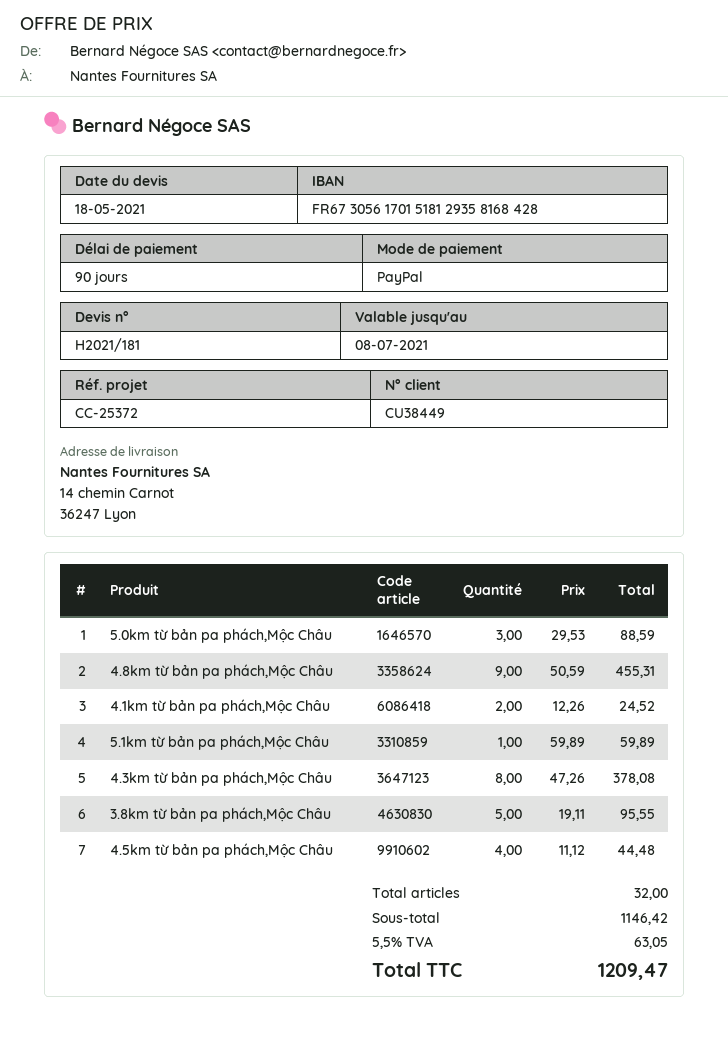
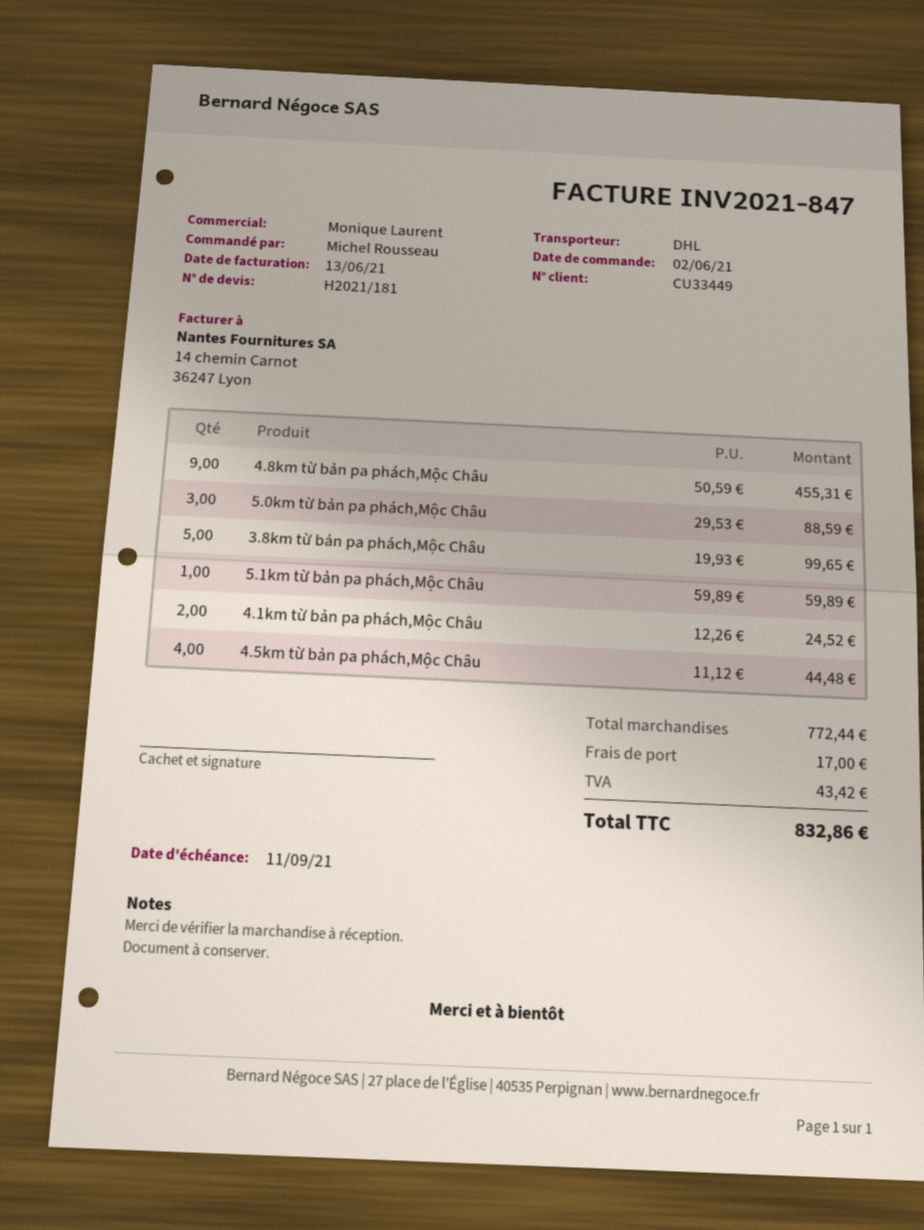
customer number: CU38449 -> CU33449
4.3km từ bản pa phách,Mộc Châu: 8 x 47.26 = 378.08 -> none
3.8km từ bản pa phách,Mộc Châu: 5 x 19.11 = 95.55 -> 5 x 19.93 = 99.65
subtotal: 1146.42 -> 772.44
shipping: none -> 17.00
tax: 63.05 -> 43.42
total: 1209.47 -> 832.86

